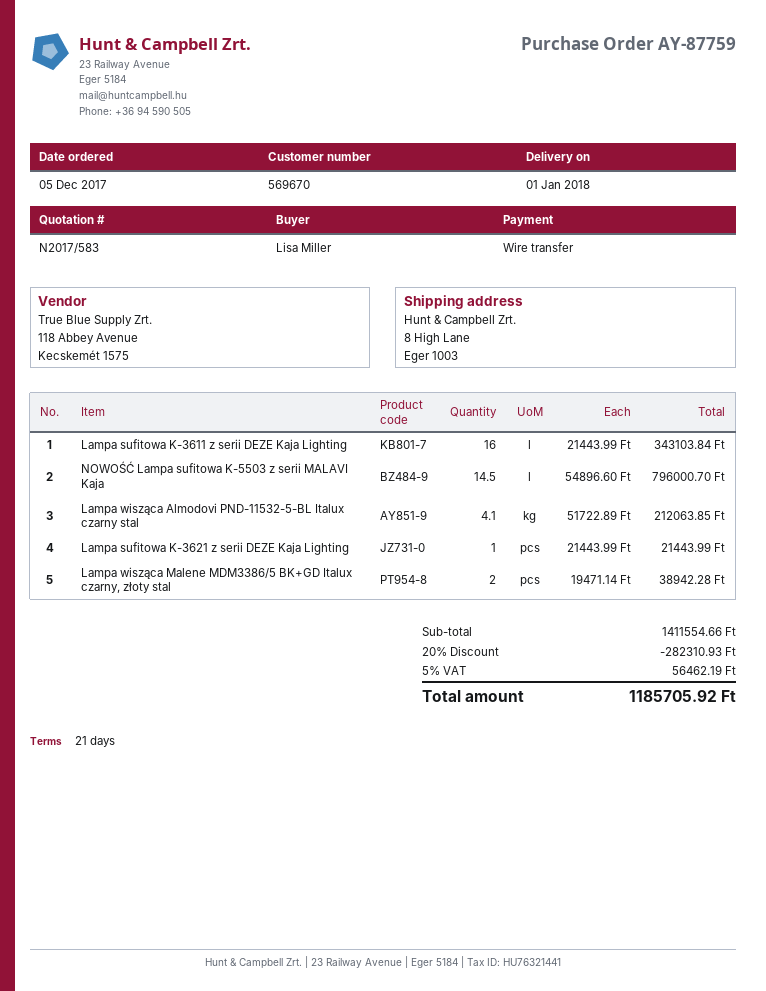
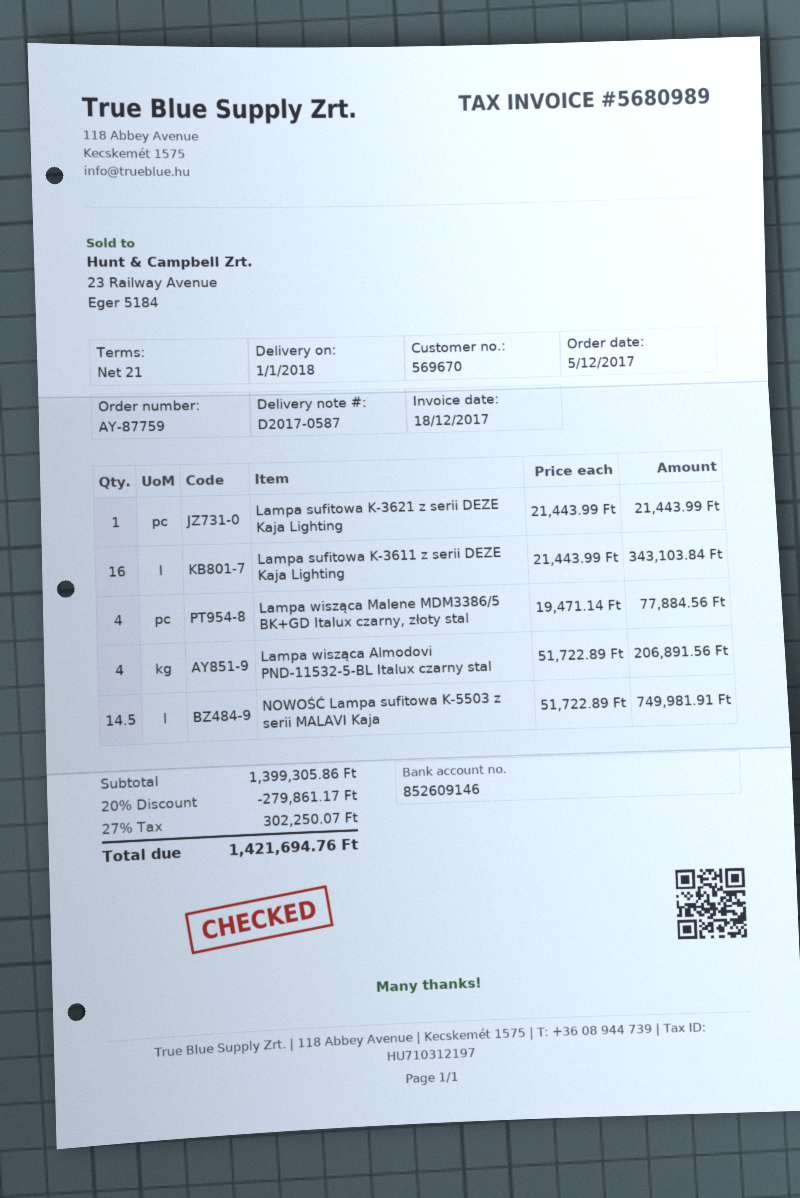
NOWOŚĆ Lampa sufitowa K-5503 z serii MALAVI Kaja: 14.5 x 54896.60 = 796000.70 -> 14.5 x 51722.89 = 749981.91
Lampa wisząca Almodovi PND-11532-5-BL Italux czarny stal: 4.1 x 51722.89 = 212063.85 -> 4 x 51722.89 = 206891.56
Lampa wisząca Malene MDM3386/5 BK+GD Italux czarny, złoty stal: 2 x 19471.14 = 38942.28 -> 4 x 19471.14 = 77884.56
subtotal: 1411554.66 -> 1399305.86
discount: 20% = 282310.93 -> 20% = 279861.17
tax: 5% = 56462.19 -> 27% = 302250.07
total: 1185705.92 -> 1421694.76

